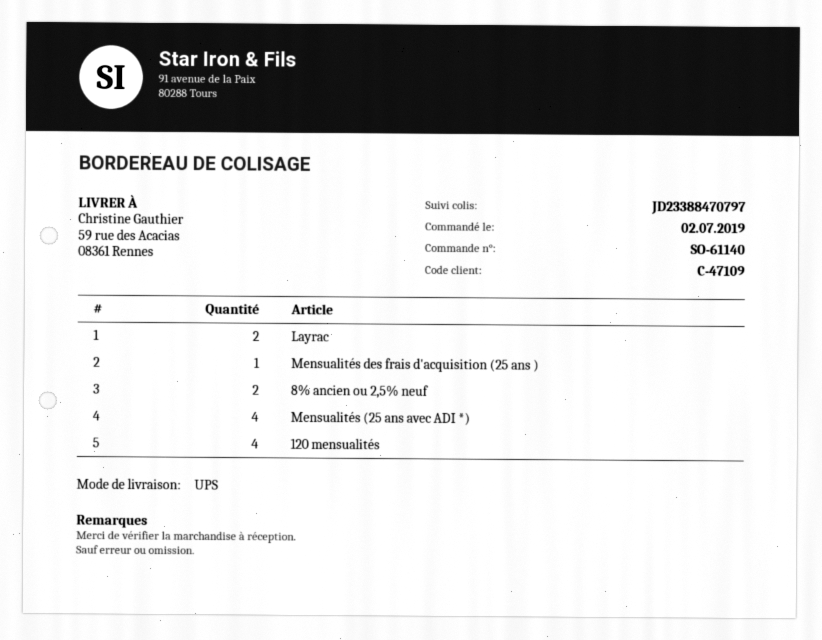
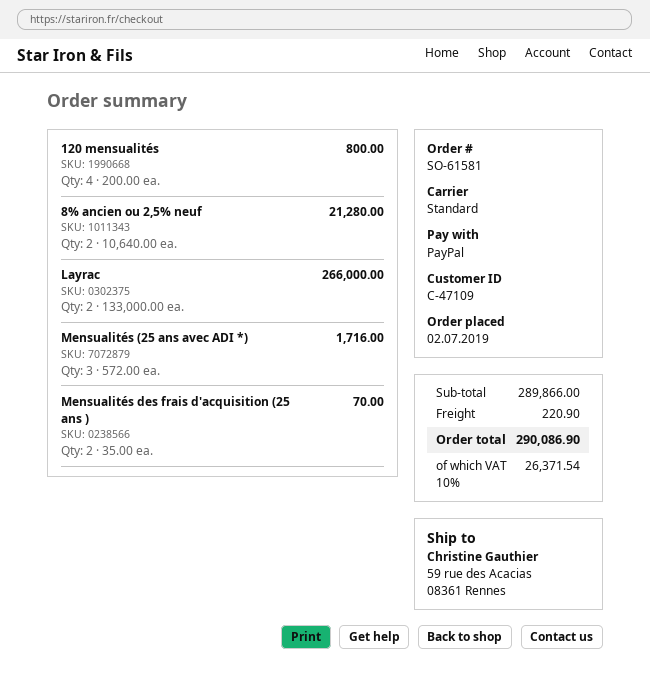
order number: SO-61140 -> SO-61581
shipping method: UPS -> standard
Mensualités des frais d'acquisition (25 ans ): 1 -> 2
Mensualités (25 ans avec ADI *): 4 -> 3

